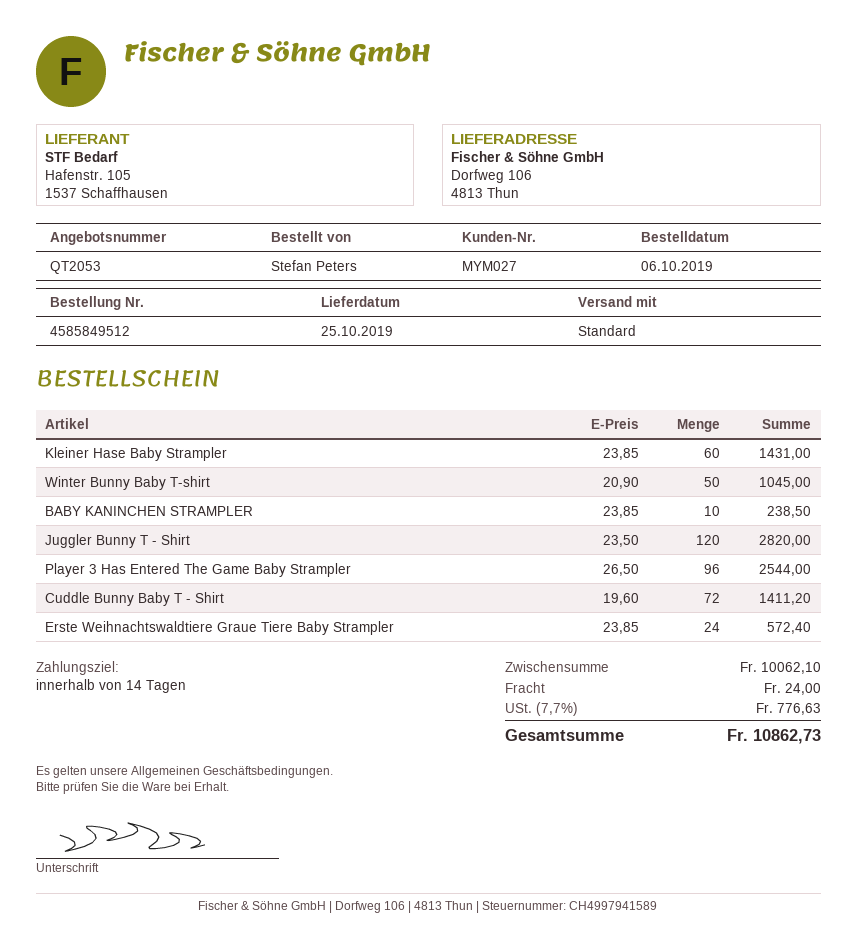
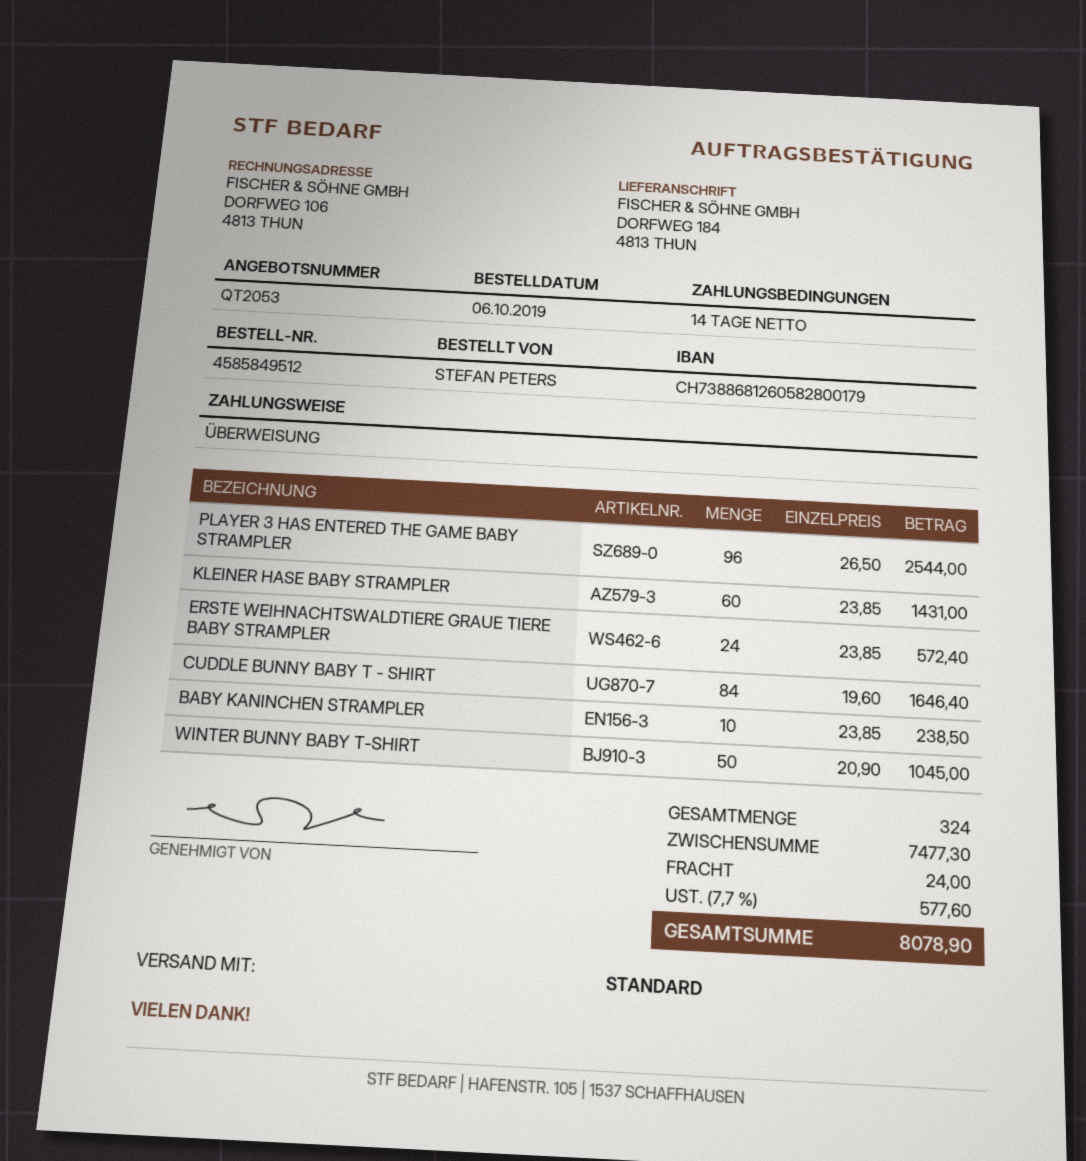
ship to: Dorfweg 106, 4813 Thun -> DORFWEG 184, 4813 THUN
Juggler Bunny T - Shirt: 120 x 23.50 = 2820.00 -> none
Cuddle Bunny Baby T - Shirt: 72 x 19.60 = 1411.20 -> 84 x 19.60 = 1646.40
subtotal: 10062.10 -> 7477.30
tax: 7.7% = 776.63 -> 7.7% = 577.60
total: 10862.73 -> 8078.90

